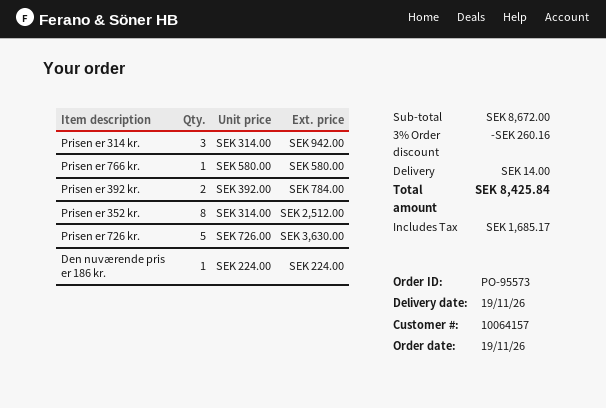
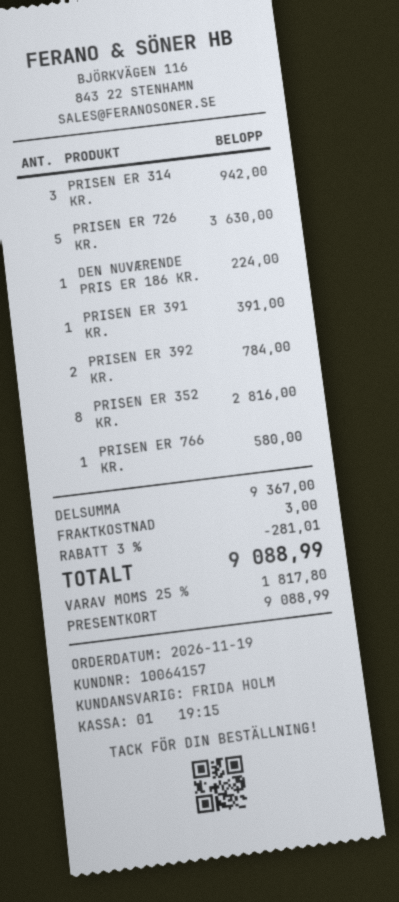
Prisen er 352 kr.: 8 for 2512.00 -> 8 for 2816.00
PRISEN ER 391 KR.: none -> 1 for 391.00
subtotal: 8672.00 -> 9367.00
discount: 3% = 260.16 -> 3% = 281.01
shipping: 14.00 -> 3.00
tax: 1685.17 -> 1817.80
total: 8425.84 -> 9088.99

